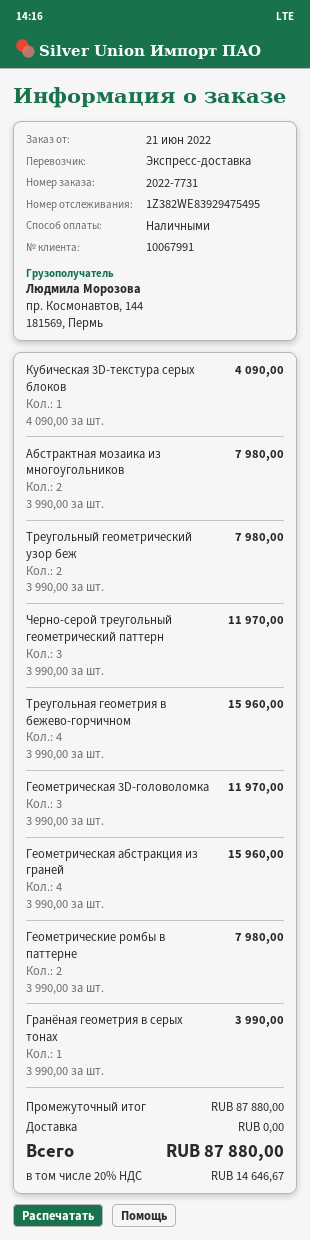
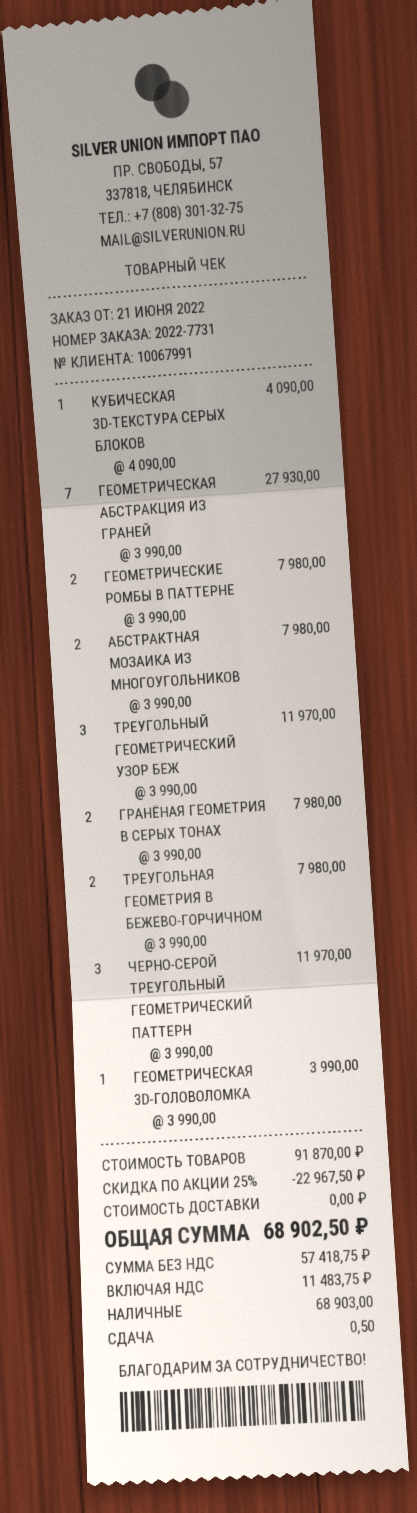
Треугольный геометрический узор беж: 2 x 3990.00 = 7980.00 -> 3 x 3990.00 = 11970.00
Треугольная геометрия в бежево-горчичном: 4 x 3990.00 = 15960.00 -> 2 x 3990.00 = 7980.00
Геометрическая 3D-головоломка: 3 x 3990.00 = 11970.00 -> 1 x 3990.00 = 3990.00
Геометрическая абстракция из граней: 4 x 3990.00 = 15960.00 -> 7 x 3990.00 = 27930.00
Гранёная геометрия в серых тонах: 1 x 3990.00 = 3990.00 -> 2 x 3990.00 = 7980.00
subtotal: 87880.00 -> 91870.00
discount: none -> 25% = 22967.50
tax: 14646.67 -> 11483.75
total: 87880.00 -> 68902.50

